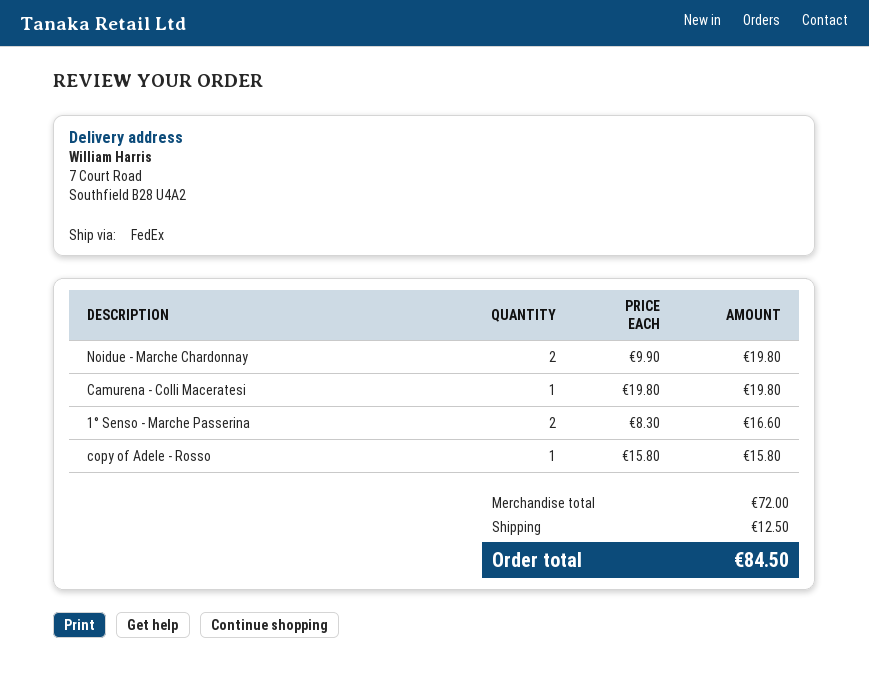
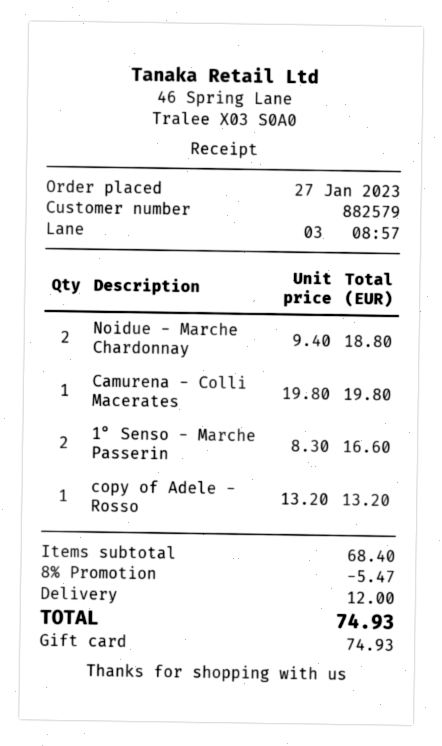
Noidue - Marche Chardonnay: 2 x 9.90 = 19.80 -> 2 x 9.40 = 18.80
copy of Adele - Rosso: 1 x 15.80 = 15.80 -> 1 x 13.20 = 13.20
subtotal: 72.00 -> 68.40
discount: none -> 8% = 5.47
shipping: 12.50 -> 12.00
total: 84.50 -> 74.93

